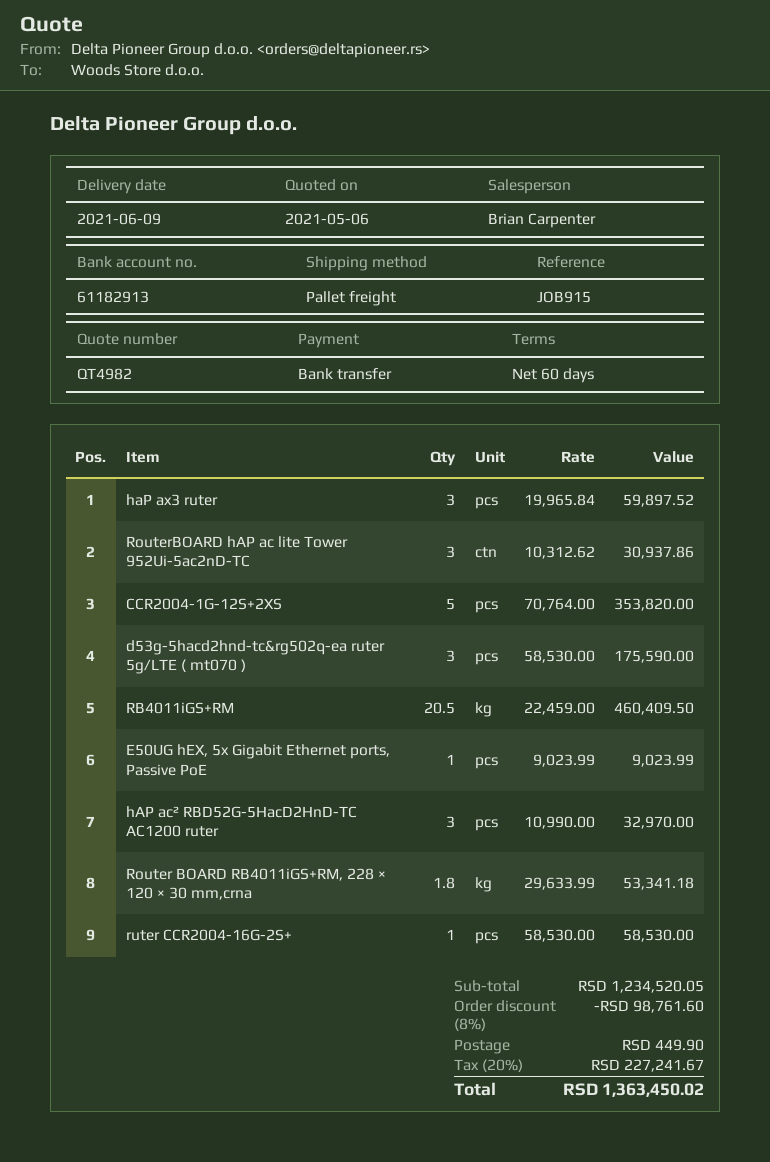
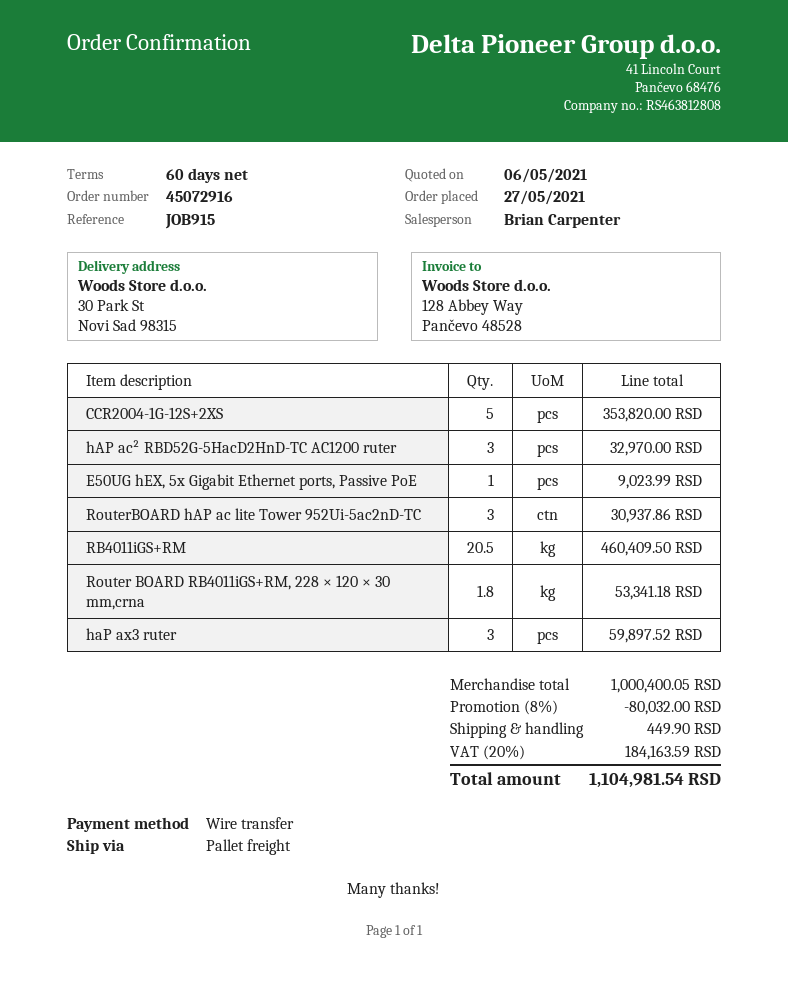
d53g-5hacd2hnd-tc&rg502q-ea ruter 5g/LTE ( mt070 ): 3 for 175590.00 -> none
ruter CCR2004-16G-2S+: 1 for 58530.00 -> none
subtotal: 1234520.05 -> 1000400.05
discount: 8% = 98761.60 -> 8% = 80032.00
tax: 20% = 227241.67 -> 20% = 184163.59
total: 1363450.02 -> 1104981.54

